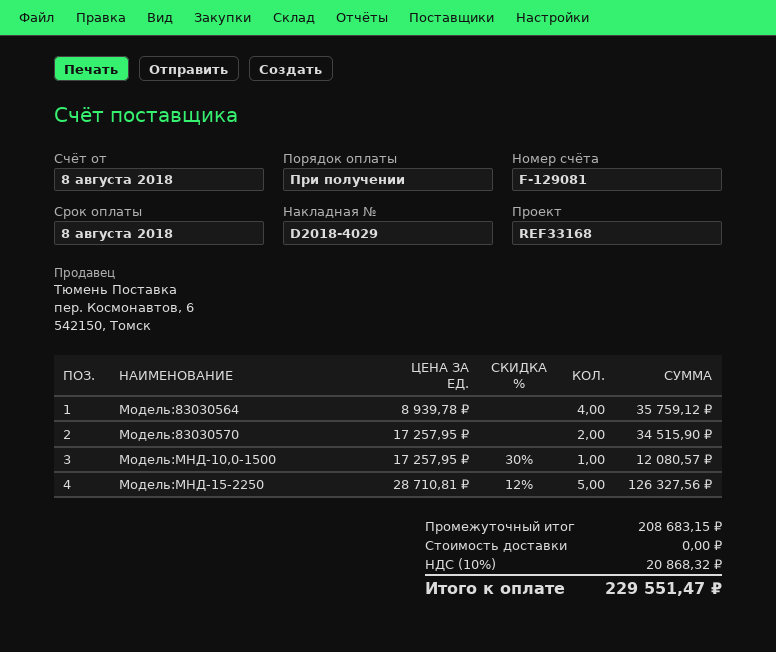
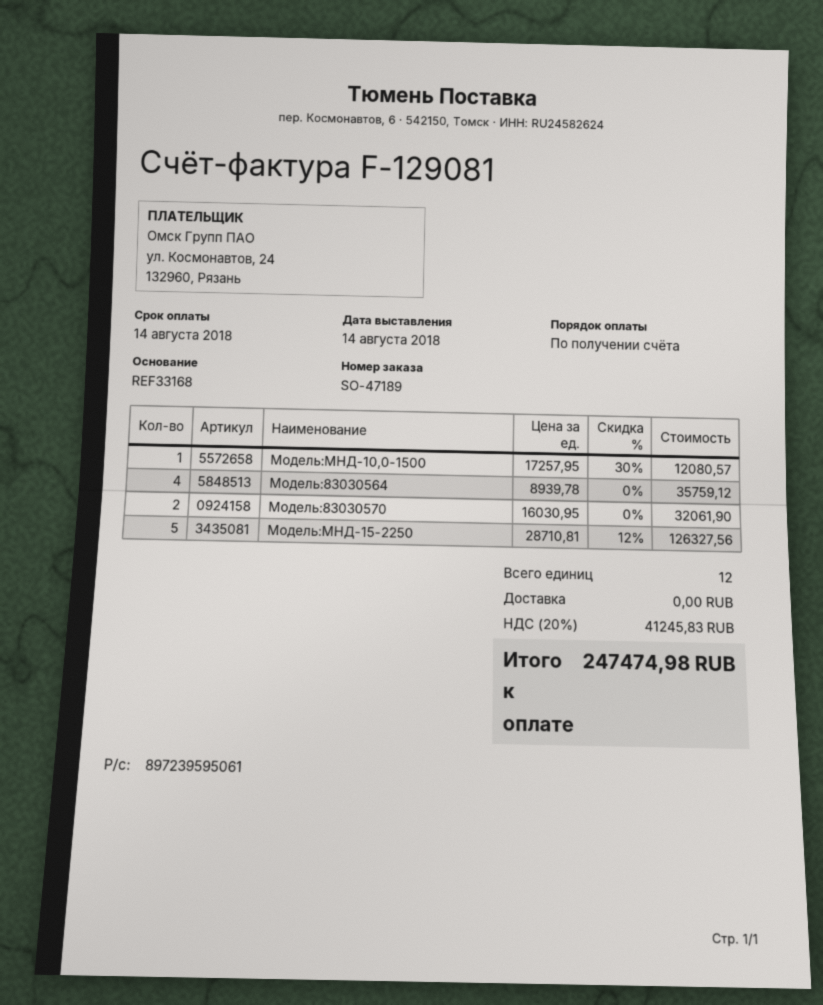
invoice date: 2018-08-08 -> 2018-08-14
due date: 2018-08-08 -> 2018-08-14
Модель:83030570: 2 x 17257.95 = 34515.90 -> 2 x 16030.95 = 32061.90
tax: 10% = 20868.32 -> 20% = 41245.83
total: 229551.47 -> 247474.98

